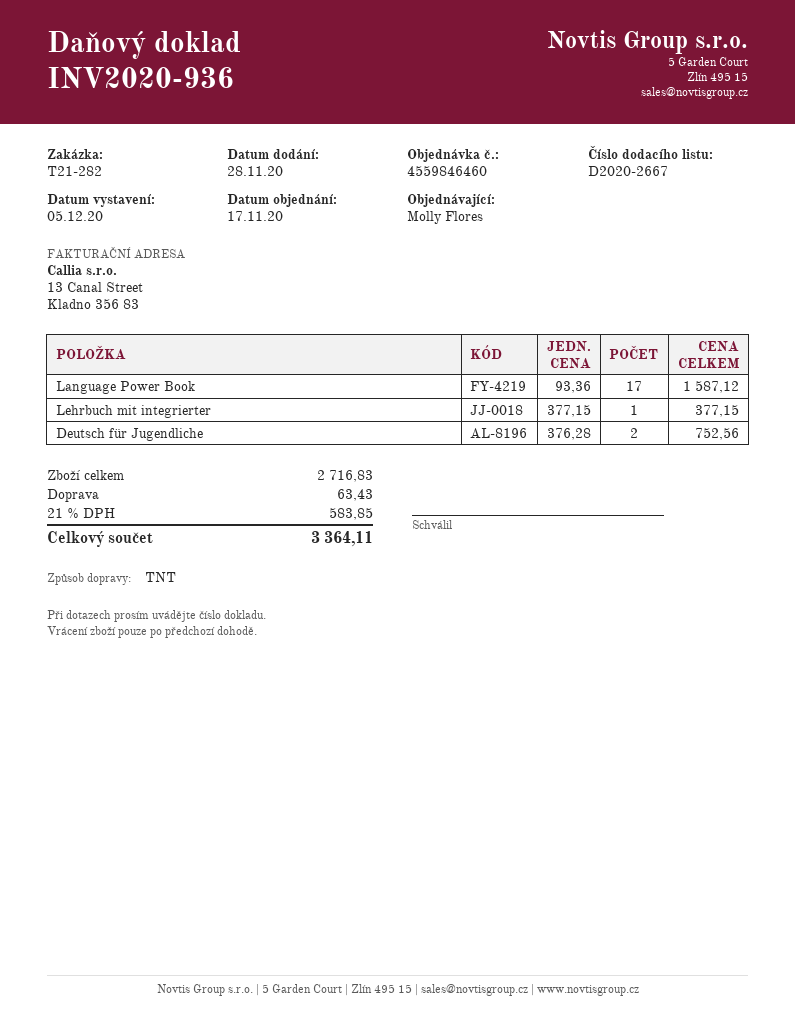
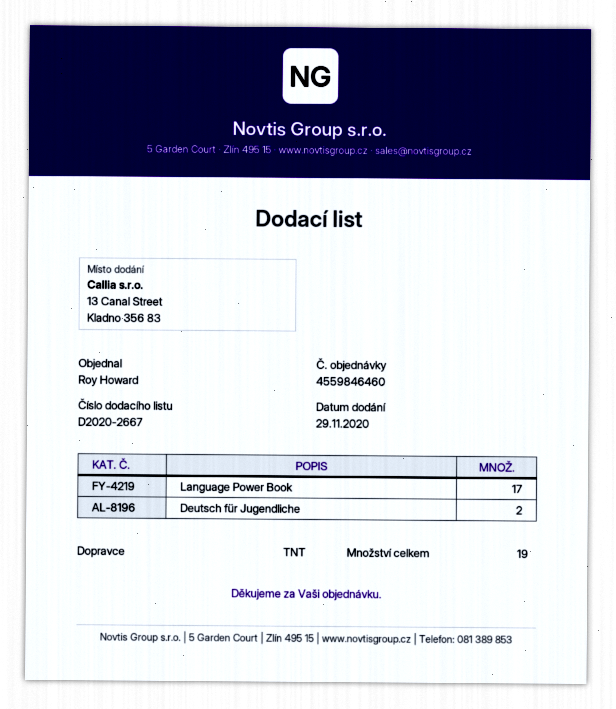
delivery date: 2020-11-28 -> 2020-11-29
ordered by: Molly Flores -> Roy Howard
Lehrbuch mit integrierter: 1 -> none

